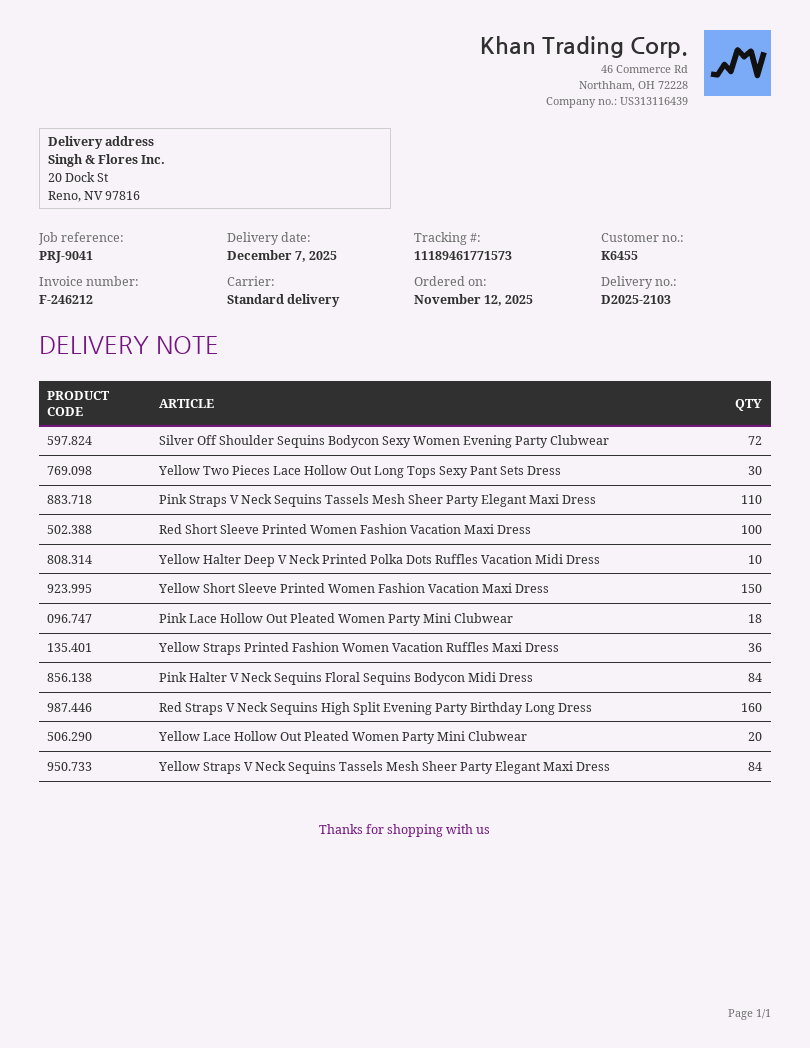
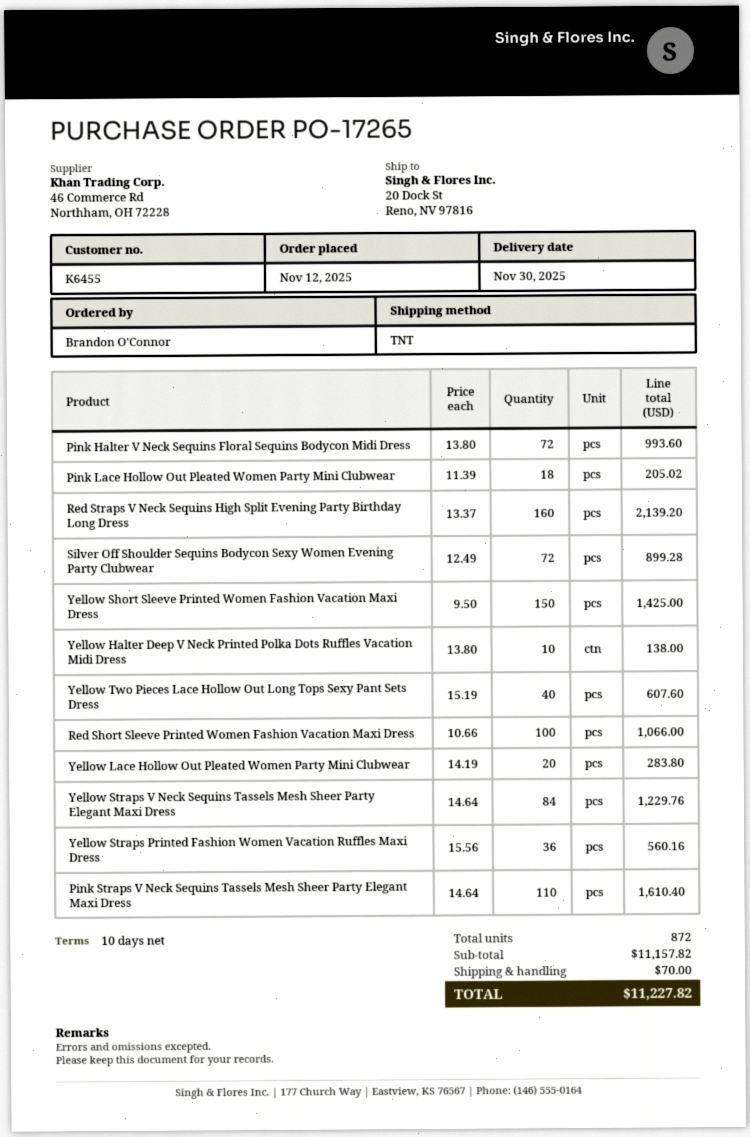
delivery date: 2025-12-07 -> 2025-11-30
shipping method: standard -> TNT
Yellow Two Pieces Lace Hollow Out Long Tops Sexy Pant Sets Dress: 30 -> 40
Pink Halter V Neck Sequins Floral Sequins Bodycon Midi Dress: 84 -> 72

